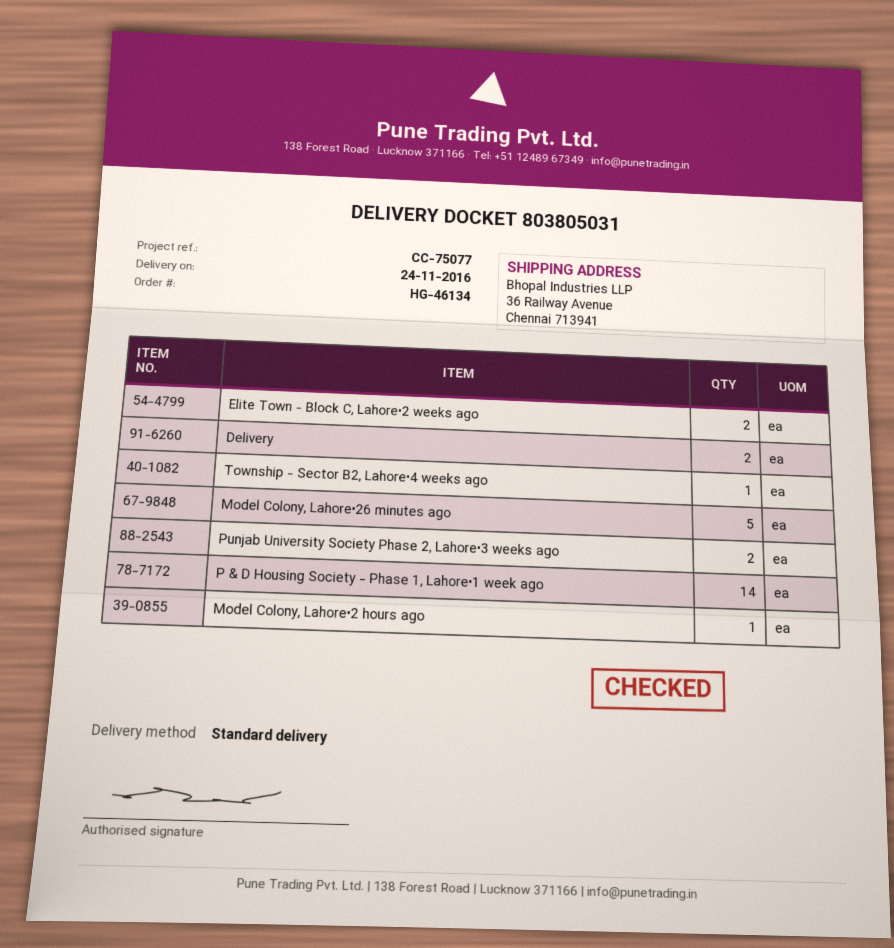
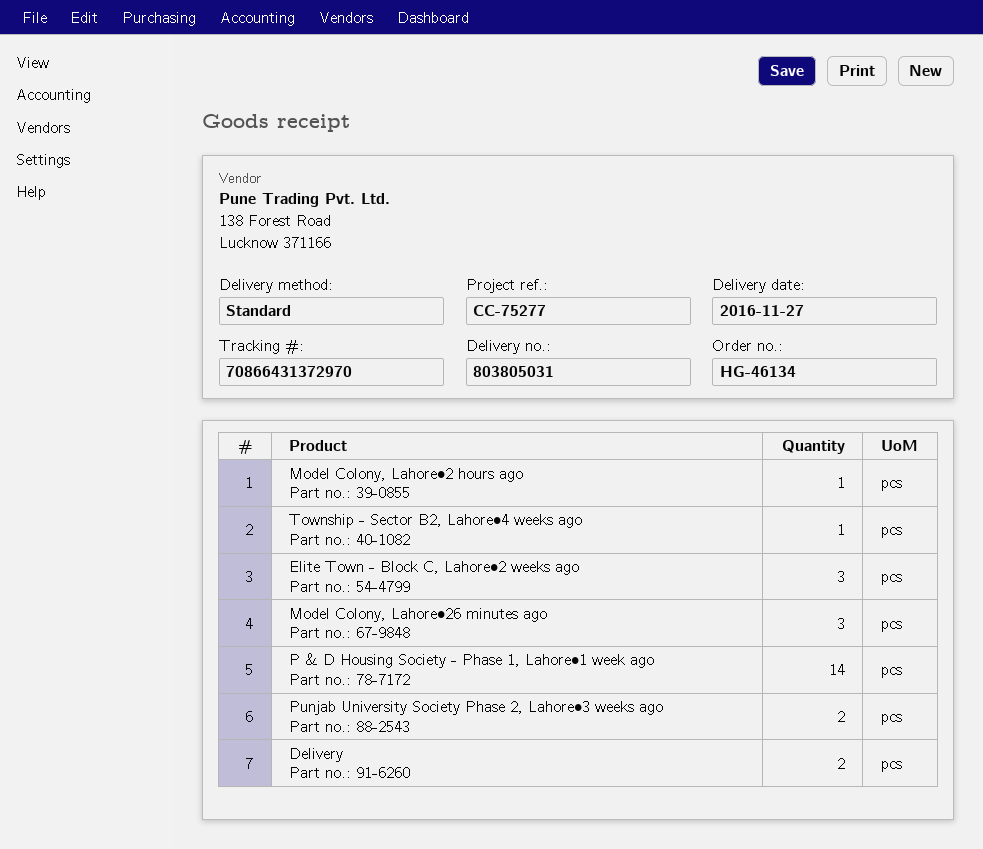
delivery date: 2016-11-24 -> 2016-11-27
reference: CC-75077 -> CC-75277
Elite Town - Block C, Lahore•2 weeks ago: 2 -> 3
Model Colony, Lahore•26 minutes ago: 5 -> 3

